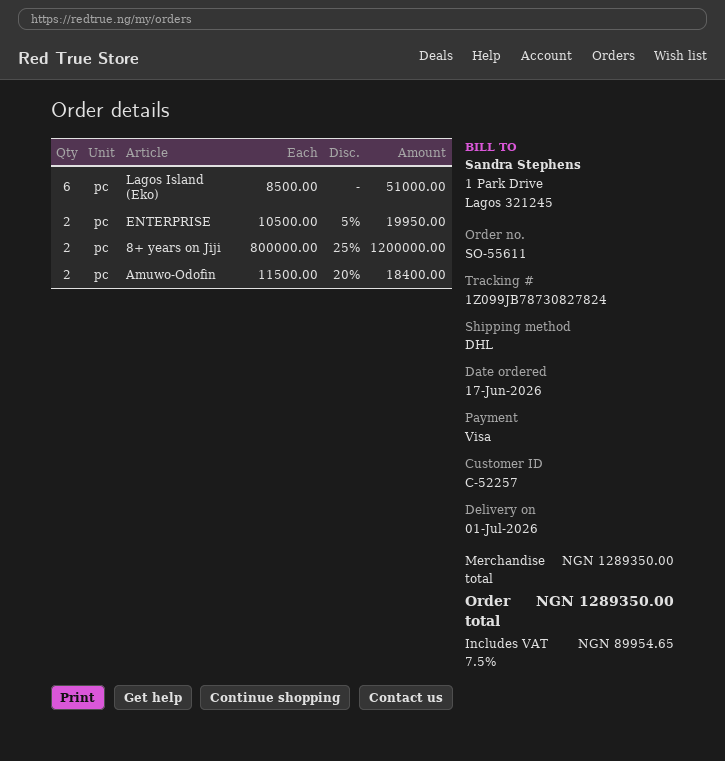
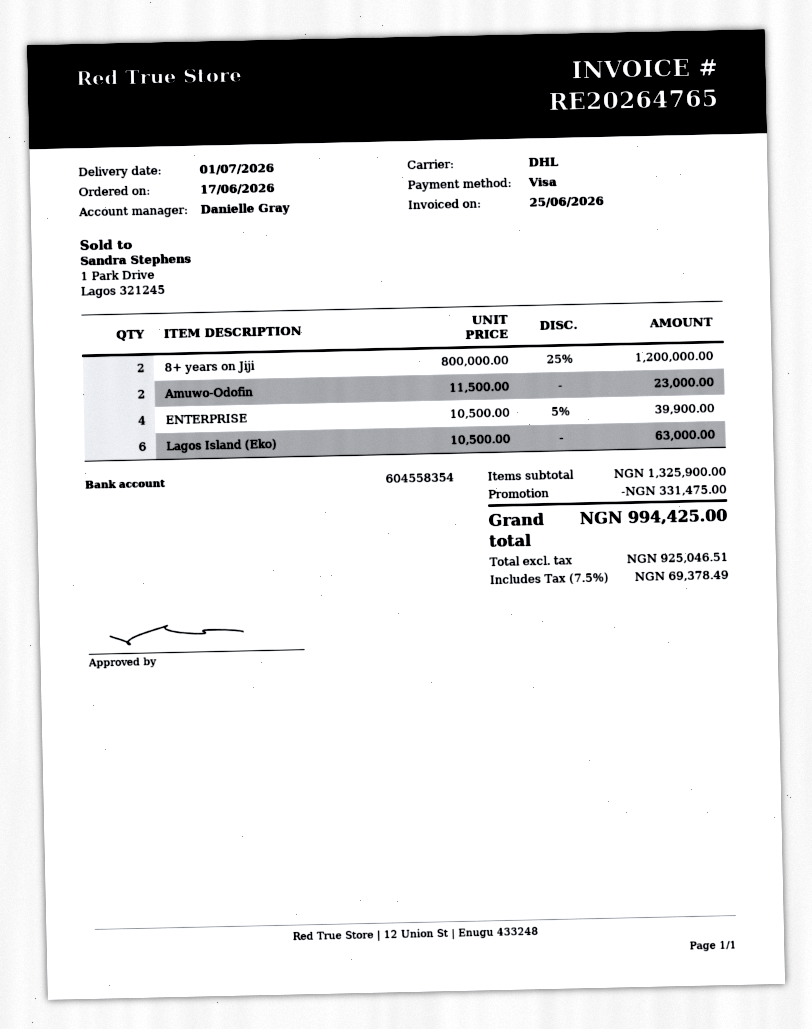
Lagos Island (Eko): 6 x 8500.00 = 51000.00 -> 6 x 10500.00 = 63000.00
ENTERPRISE: 2 x 10500.00 - 5% = 19950.00 -> 4 x 10500.00 - 5% = 39900.00
Amuwo-Odofin: 2 x 11500.00 - 20% = 18400.00 -> 2 x 11500.00 = 23000.00
subtotal: 1289350.00 -> 1325900.00
discount: none -> 331475.00
tax: 7.5% = 89954.65 -> 7.5% = 69378.49
total: 1289350.00 -> 994425.00

